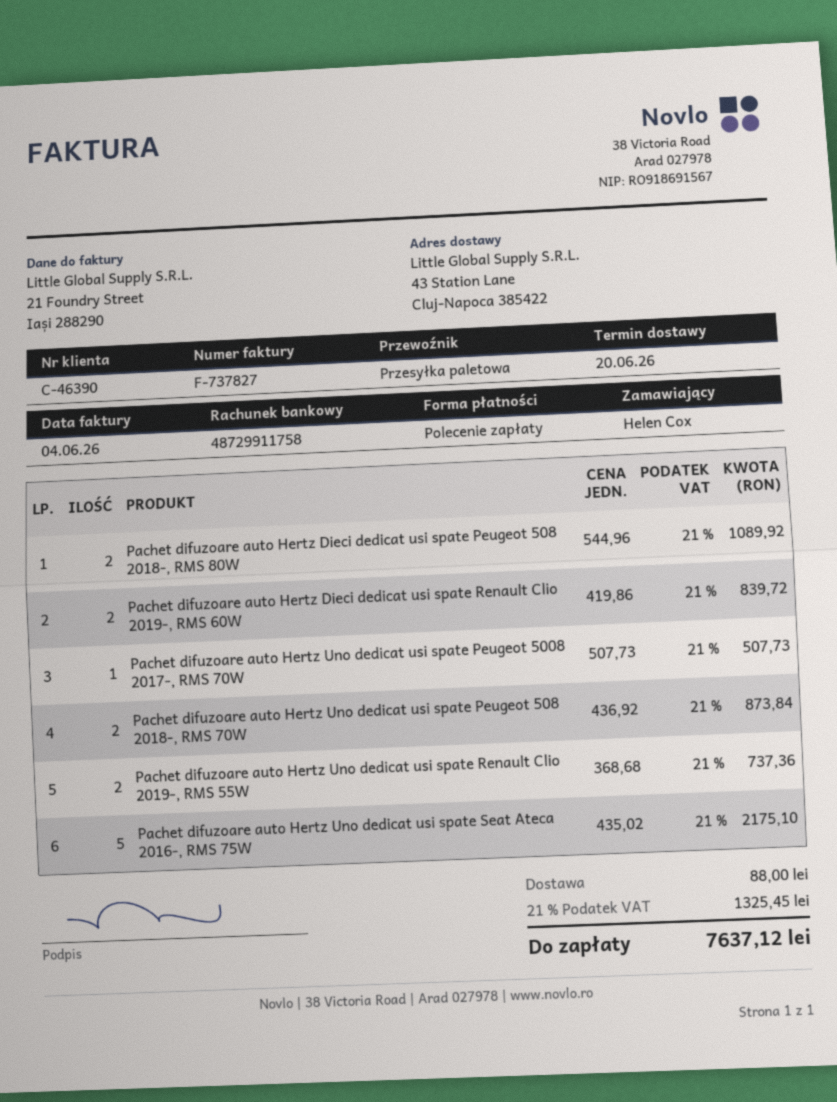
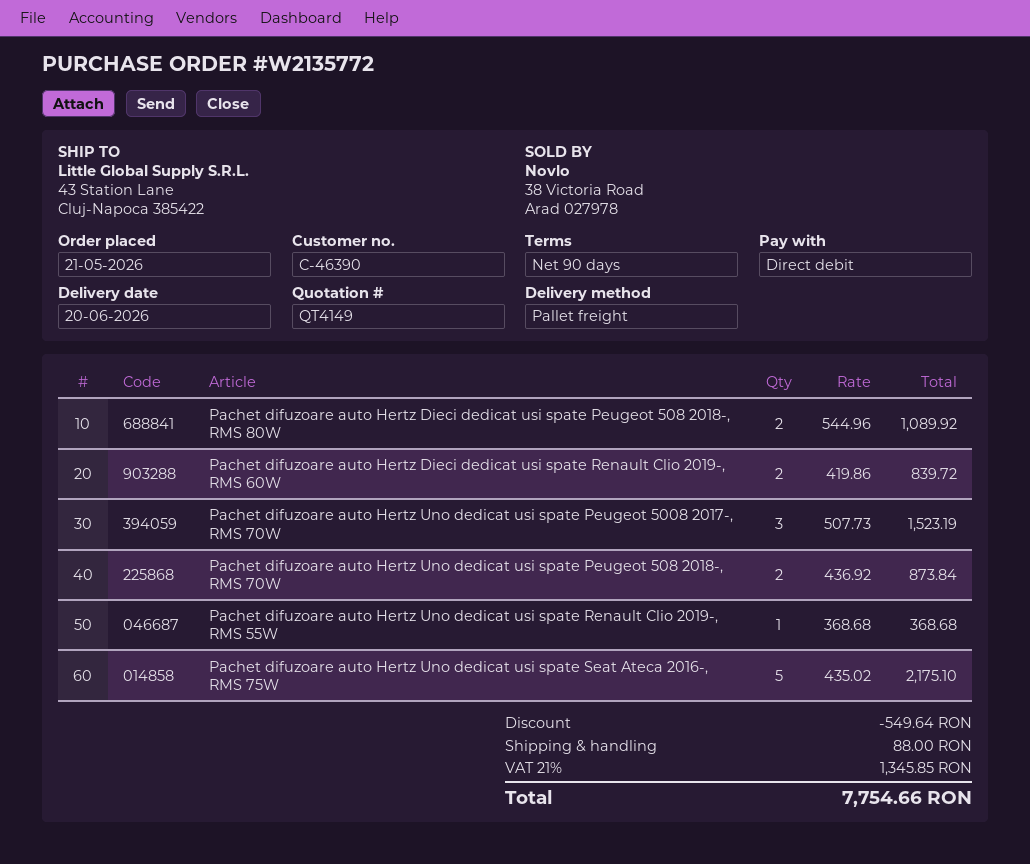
Pachet difuzoare auto Hertz Uno dedicat usi spate Peugeot 5008 2017-, RMS 70W: 1 x 507.73 = 507.73 -> 3 x 507.73 = 1523.19
Pachet difuzoare auto Hertz Uno dedicat usi spate Renault Clio 2019-, RMS 55W: 2 x 368.68 = 737.36 -> 1 x 368.68 = 368.68
discount: none -> 549.64
tax: 21% = 1325.45 -> 21% = 1345.85
total: 7637.12 -> 7754.66

